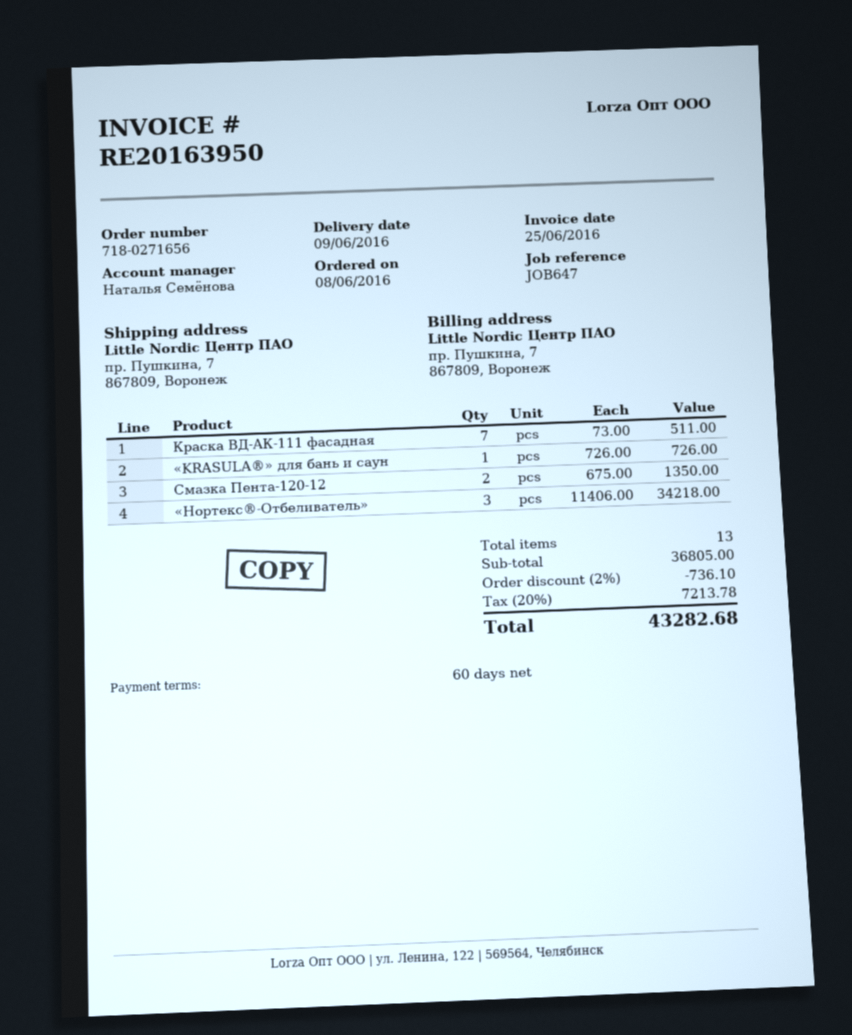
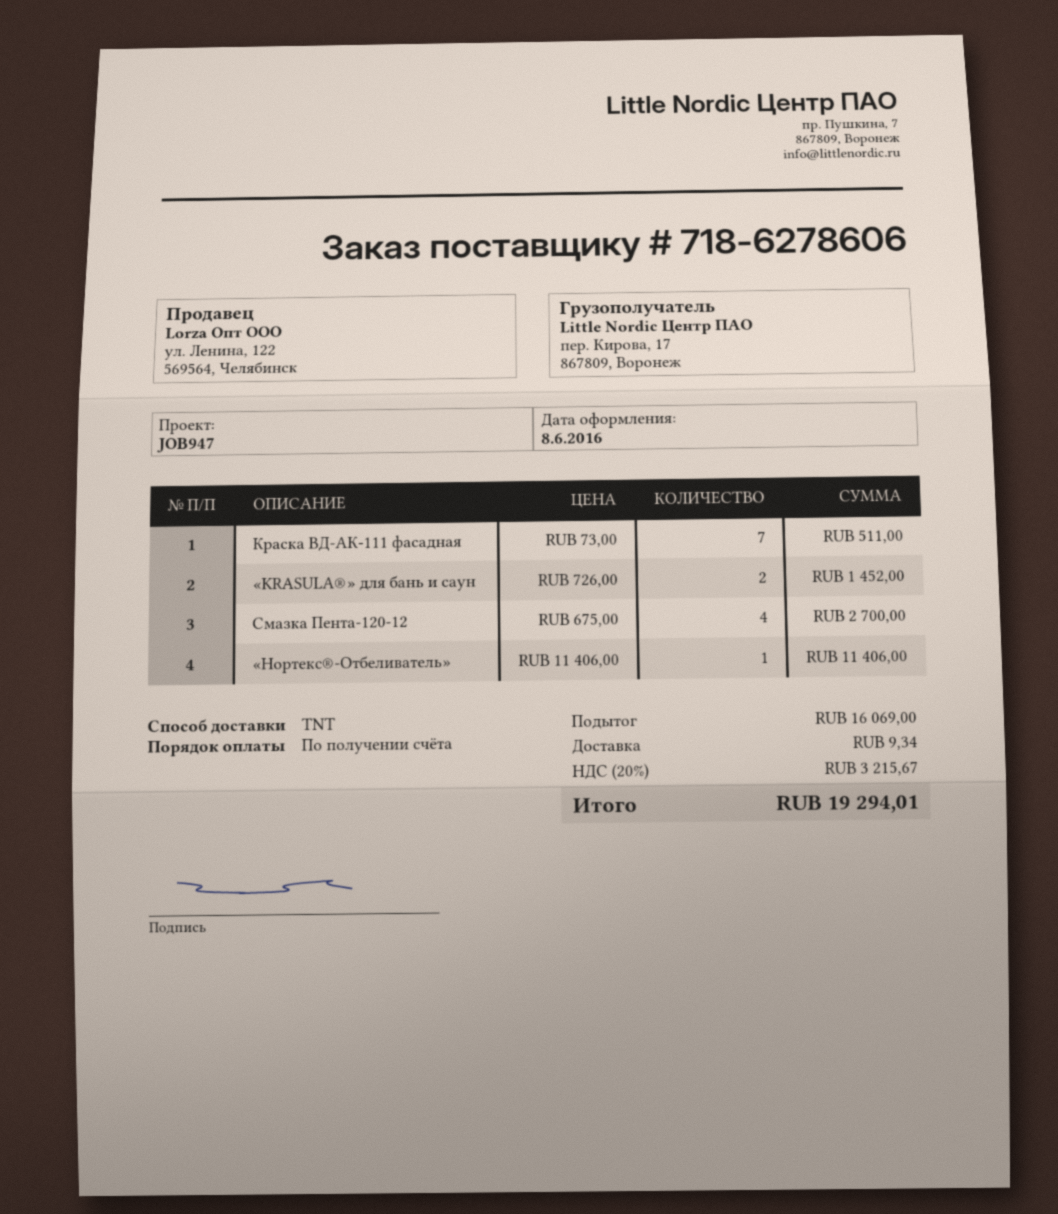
order number: 718-0271656 -> 718-6278606
payment terms: 60 days -> on receipt
reference: JOB647 -> JOB947
ship to: пр. Пушкина, 7, 867809, Воронеж -> пер. Кирова, 17, 867809, Воронеж
«KRASULA®» для бань и саун: 1 x 726.00 = 726.00 -> 2 x 726.00 = 1452.00
Смазка Пента-120-12: 2 x 675.00 = 1350.00 -> 4 x 675.00 = 2700.00
«Нортекс®-Отбеливатель»: 3 x 11406.00 = 34218.00 -> 1 x 11406.00 = 11406.00
subtotal: 36805.00 -> 16069.00
discount: 2% = 736.10 -> none
shipping: none -> 9.34
tax: 20% = 7213.78 -> 20% = 3215.67
total: 43282.68 -> 19294.01

